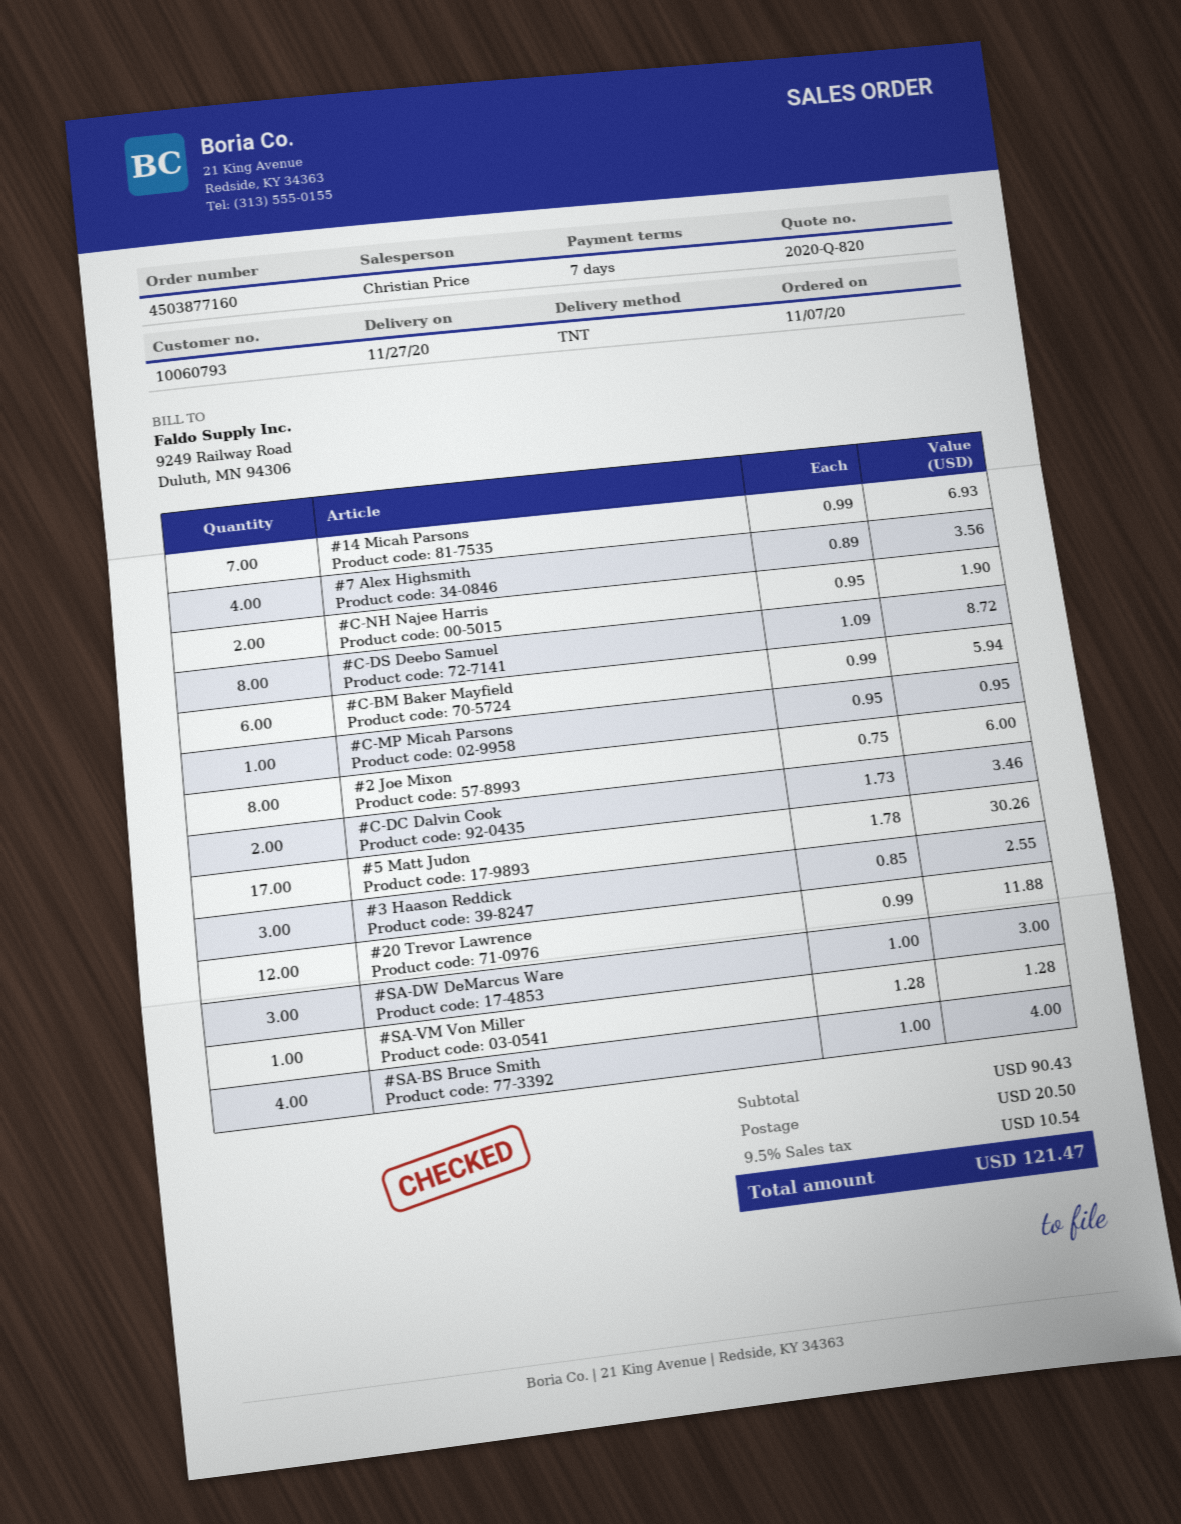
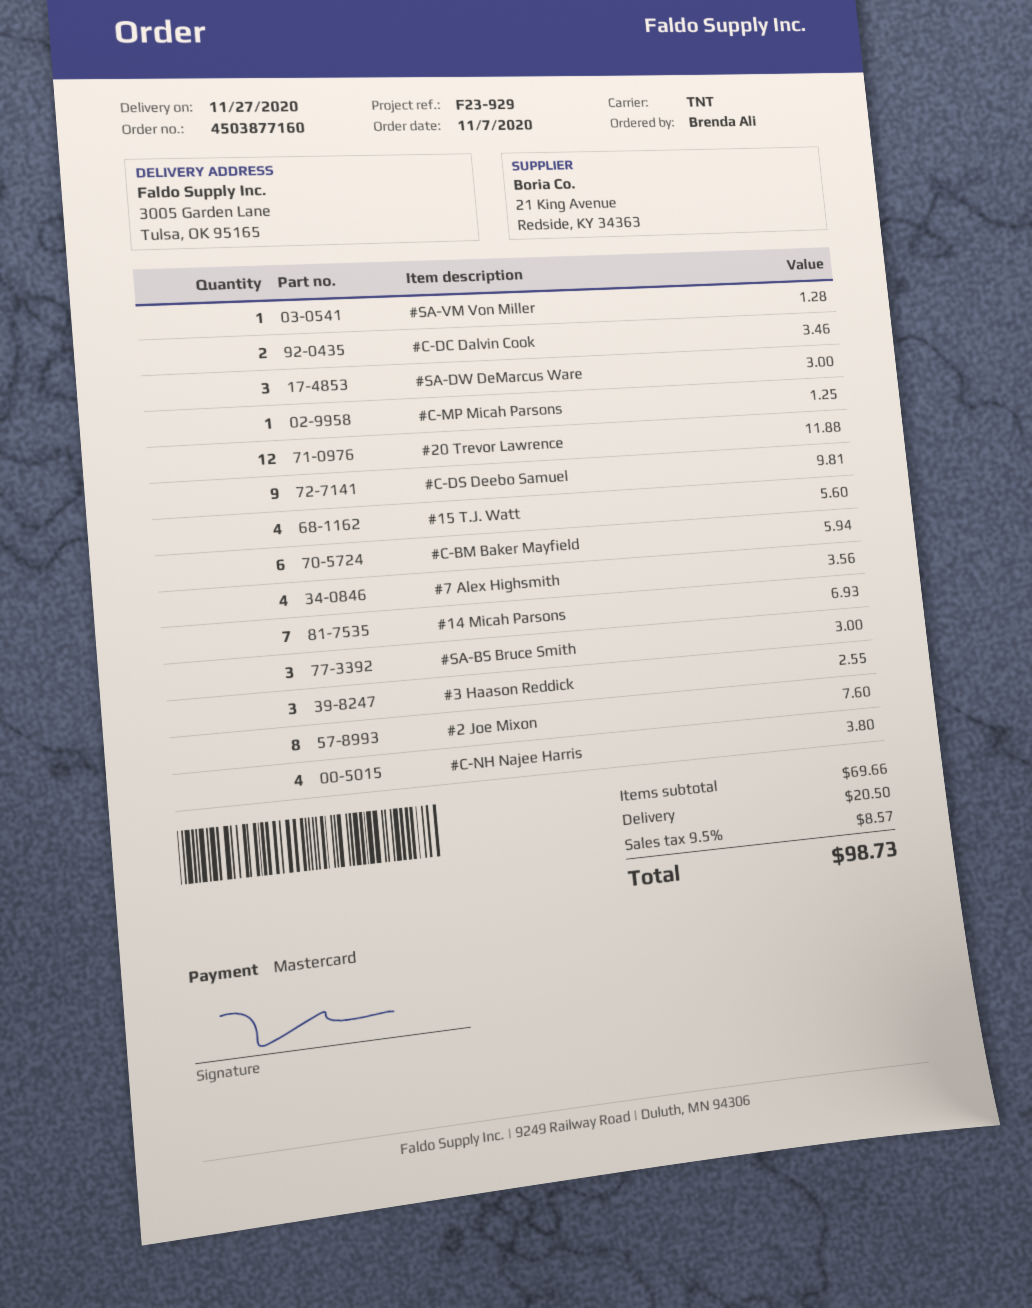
#C-NH Najee Harris: 2 for 1.90 -> 4 for 3.80
#C-DS Deebo Samuel: 8 for 8.72 -> 9 for 9.81
#C-MP Micah Parsons: 1 for 0.95 -> 1 for 1.25
#2 Joe Mixon: 8 for 6.00 -> 8 for 7.60
#5 Matt Judon: 17 for 30.26 -> none
#SA-BS Bruce Smith: 4 for 4.00 -> 3 for 3.00
#15 T.J. Watt: none -> 4 for 5.60
subtotal: 90.43 -> 69.66
tax: 9.5% = 10.54 -> 9.5% = 8.57
total: 121.47 -> 98.73

